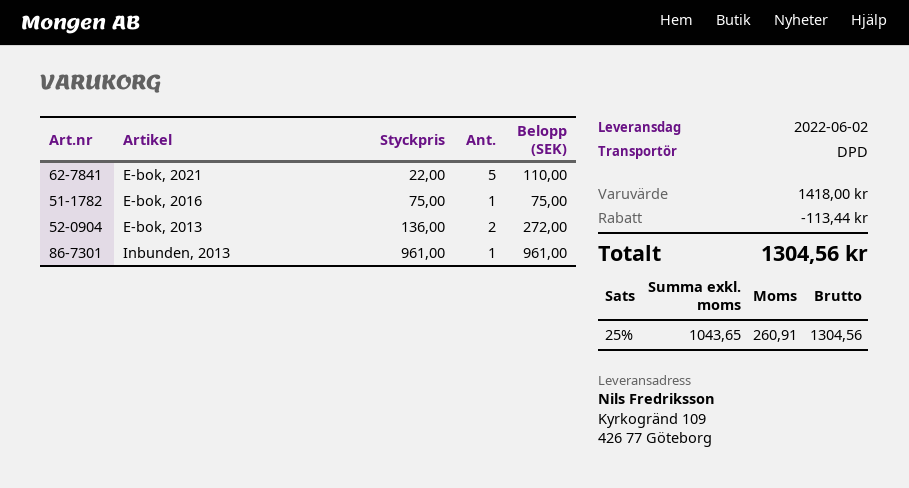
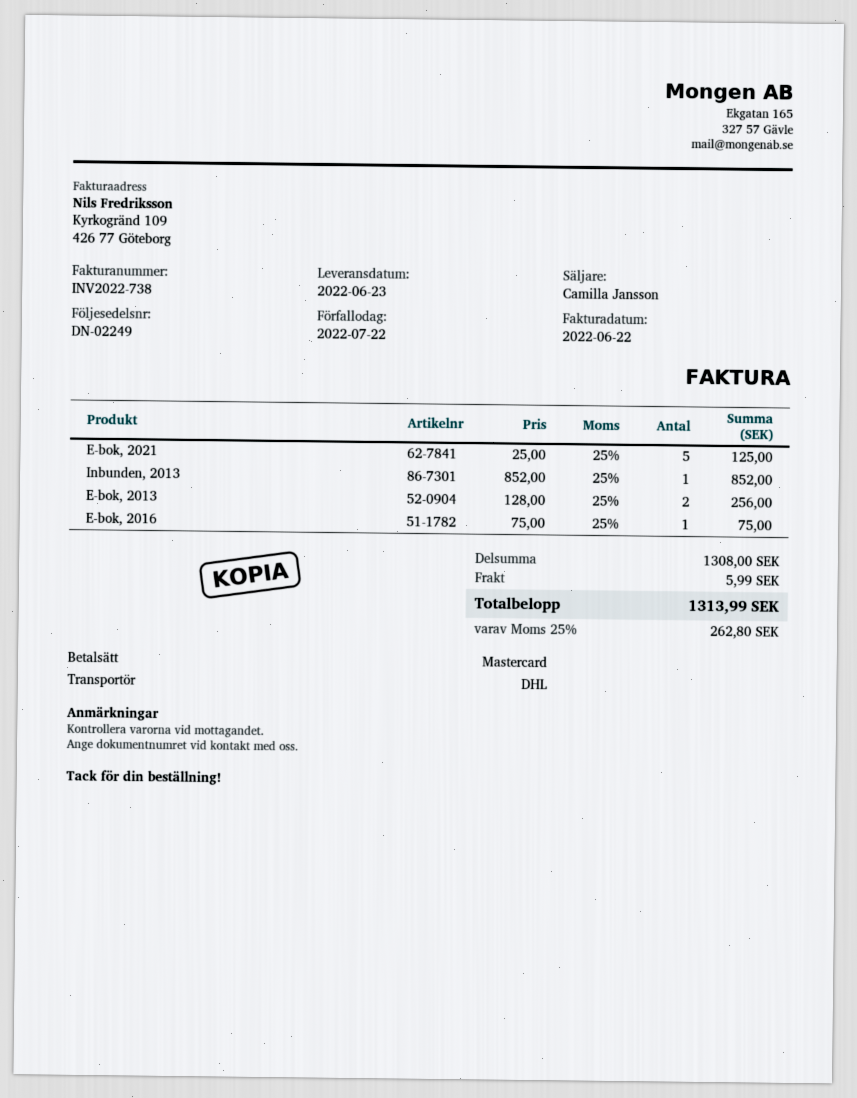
delivery date: 2022-06-02 -> 2022-06-23
shipping method: DPD -> DHL
E-bok, 2021: 5 x 22.00 = 110.00 -> 5 x 25.00 = 125.00
E-bok, 2013: 2 x 136.00 = 272.00 -> 2 x 128.00 = 256.00
Inbunden, 2013: 1 x 961.00 = 961.00 -> 1 x 852.00 = 852.00
subtotal: 1418.00 -> 1308.00
discount: 113.44 -> none
shipping: none -> 5.99
tax: 25% = 260.91 -> 25% = 262.80
total: 1304.56 -> 1313.99

